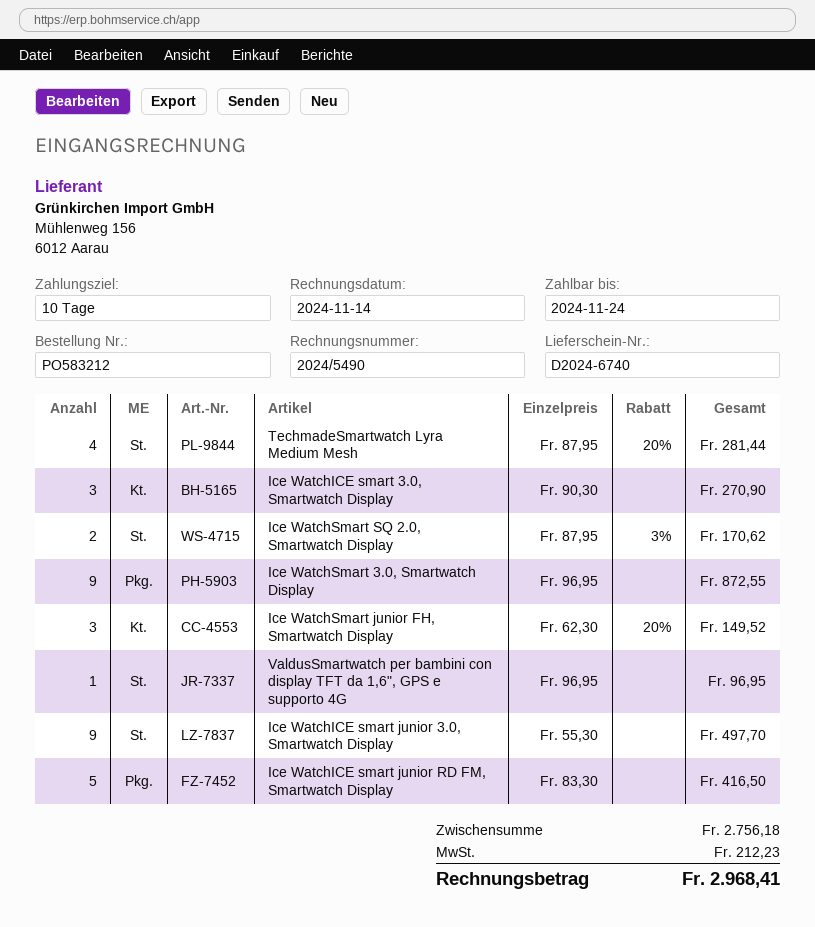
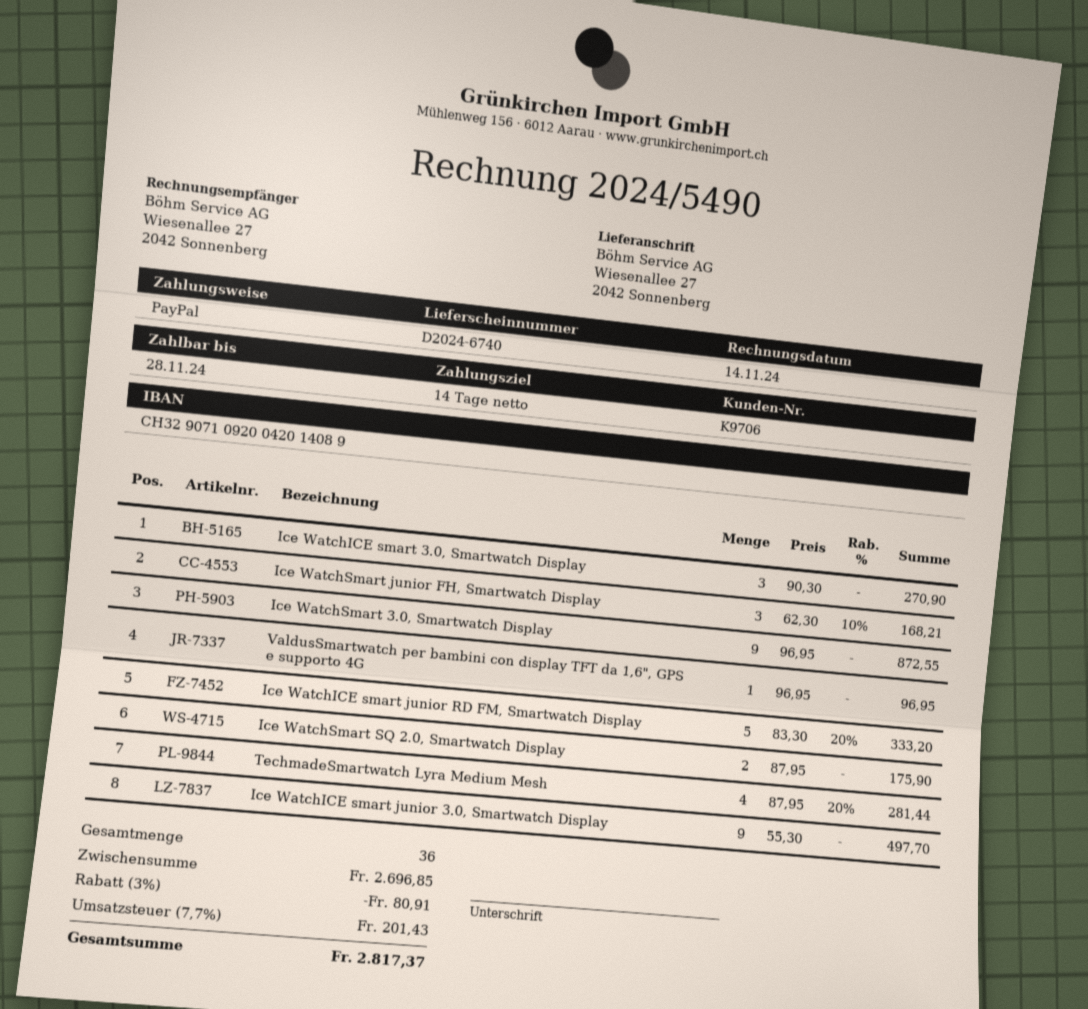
payment terms: 10 days -> 14 days
due date: 2024-11-24 -> 2024-11-28
Ice WatchSmart SQ 2.0, Smartwatch Display: 2 x 87.95 - 3% = 170.62 -> 2 x 87.95 = 175.90
Ice WatchSmart junior FH, Smartwatch Display: 3 x 62.30 - 20% = 149.52 -> 3 x 62.30 - 10% = 168.21
Ice WatchICE smart junior RD FM, Smartwatch Display: 5 x 83.30 = 416.50 -> 5 x 83.30 - 20% = 333.20
subtotal: 2756.18 -> 2696.85
discount: none -> 3% = 80.91
tax: 212.23 -> 201.43
total: 2968.41 -> 2817.37

